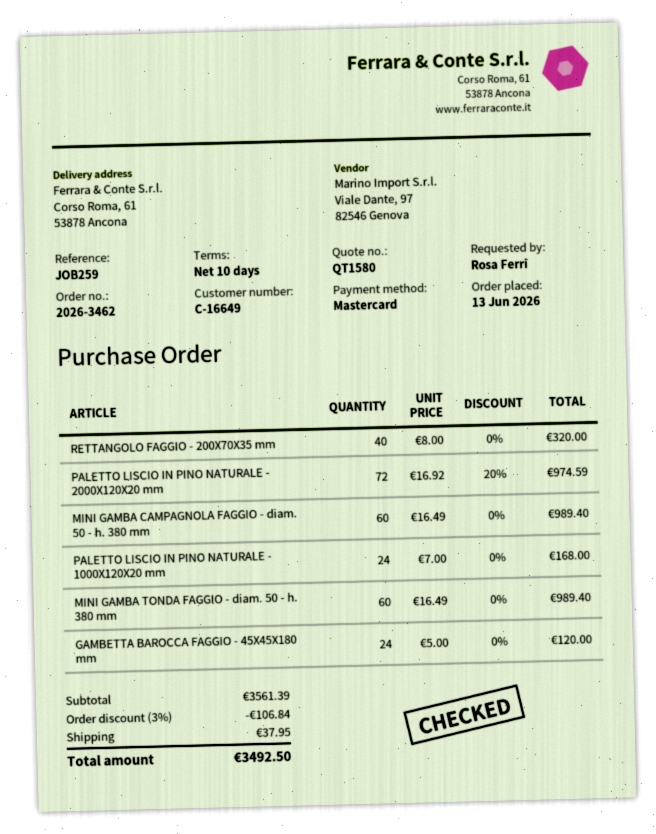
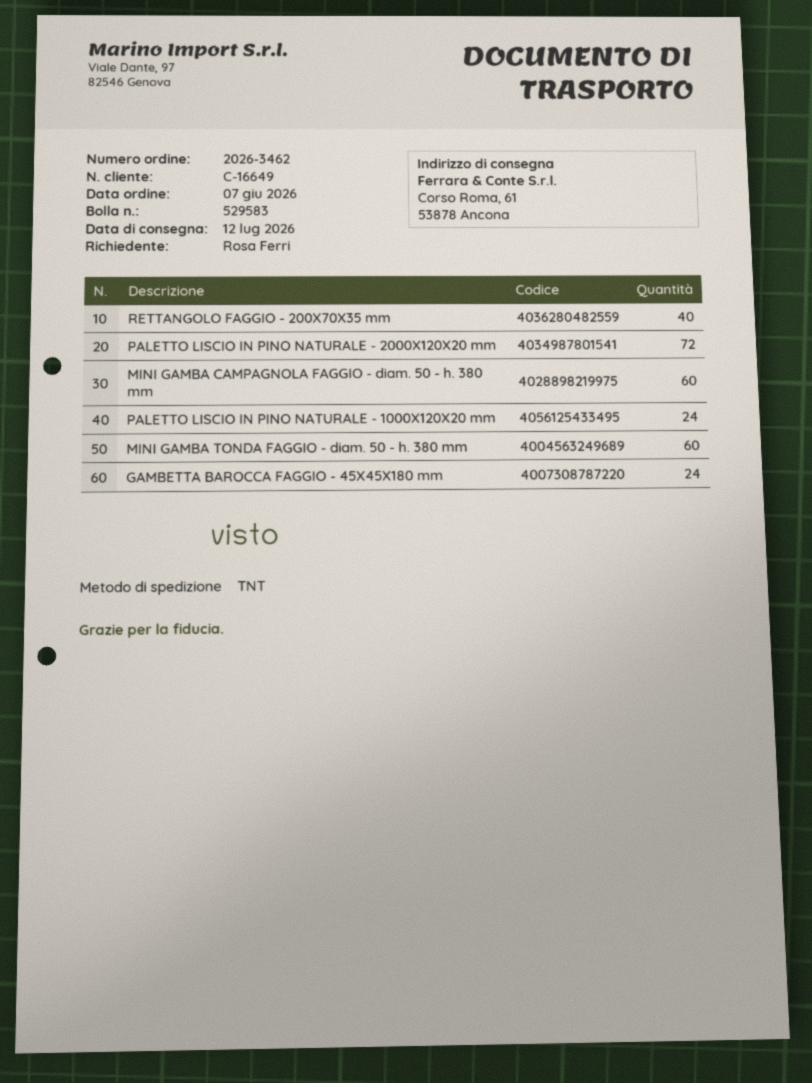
order date: 2026-06-13 -> 2026-06-07

